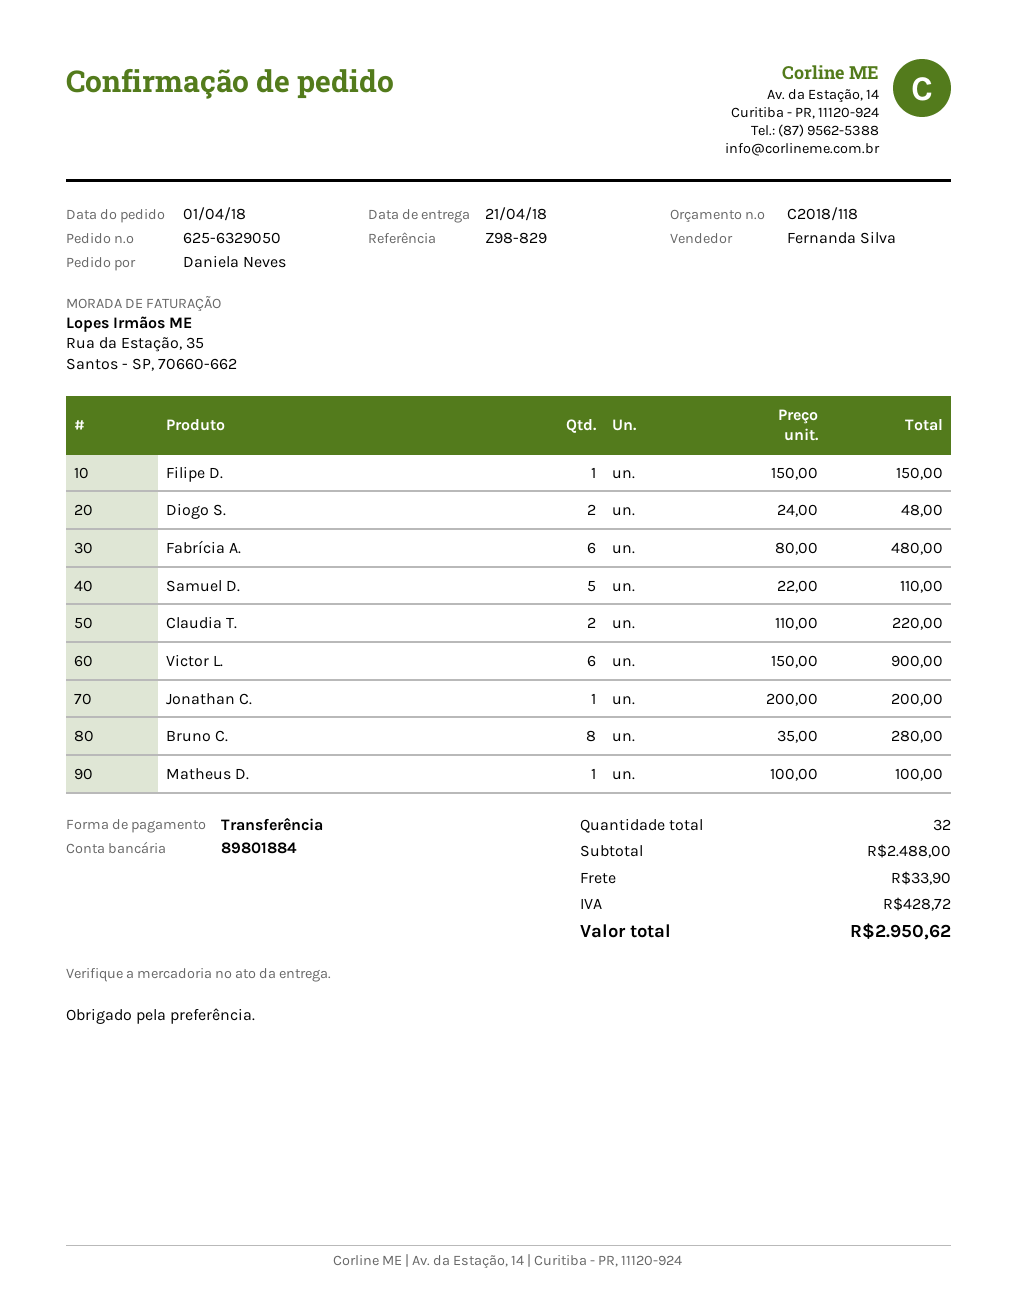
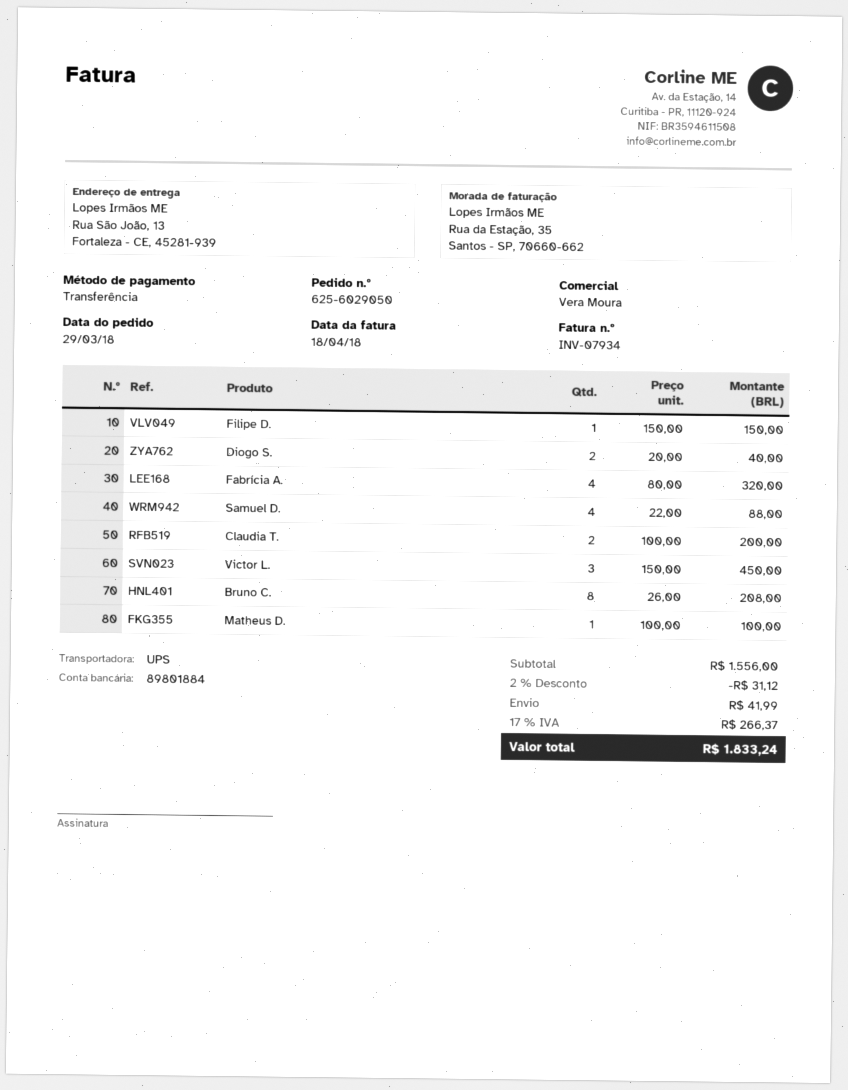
order number: 625-6329050 -> 625-6029050
order date: 2018-04-01 -> 2018-03-29
sales rep: Fernanda Silva -> Vera Moura
Diogo S.: 2 x 24.00 = 48.00 -> 2 x 20.00 = 40.00
Fabrícia A.: 6 x 80.00 = 480.00 -> 4 x 80.00 = 320.00
Samuel D.: 5 x 22.00 = 110.00 -> 4 x 22.00 = 88.00
Claudia T.: 2 x 110.00 = 220.00 -> 2 x 100.00 = 200.00
Victor L.: 6 x 150.00 = 900.00 -> 3 x 150.00 = 450.00
Jonathan C.: 1 x 200.00 = 200.00 -> none
Bruno C.: 8 x 35.00 = 280.00 -> 8 x 26.00 = 208.00
subtotal: 2488.00 -> 1556.00
discount: none -> 2% = 31.12
shipping: 33.90 -> 41.99
tax: 428.72 -> 266.37
total: 2950.62 -> 1833.24

